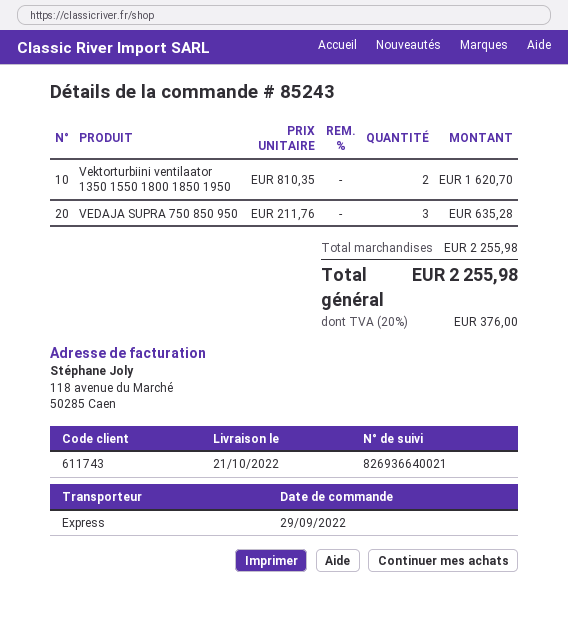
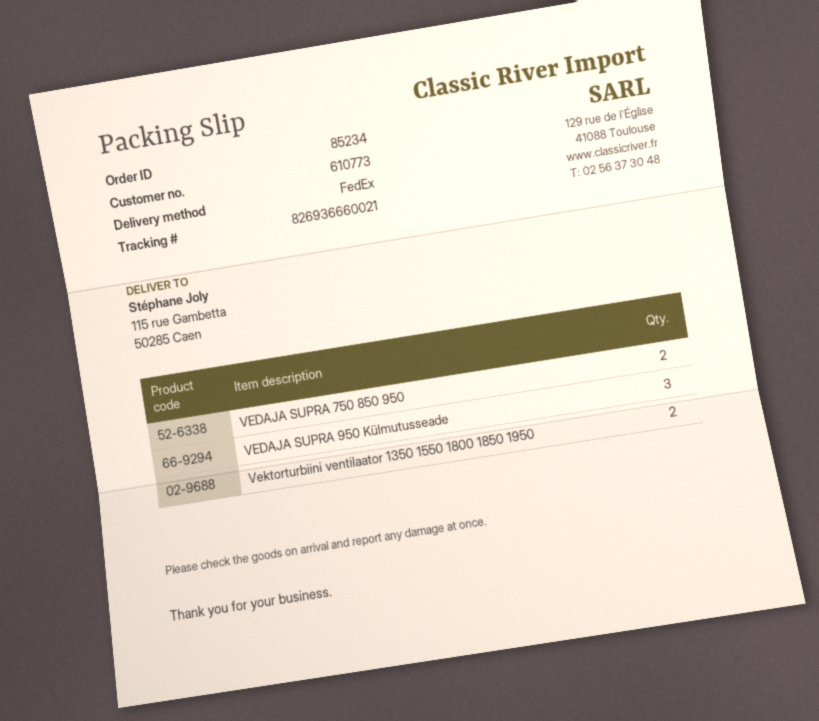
order number: 85243 -> 85234
customer number: 611743 -> 610773
shipping method: express -> FedEx
tracking number: 826936640021 -> 826936660021
VEDAJA SUPRA 750 850 950: 3 -> 2
VEDAJA SUPRA 950 Külmutusseade: none -> 3

